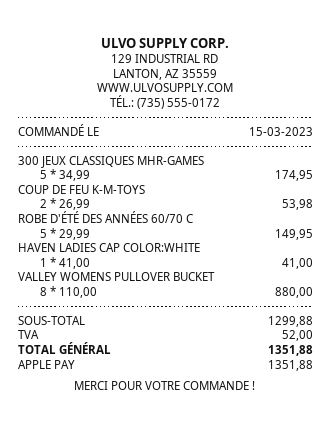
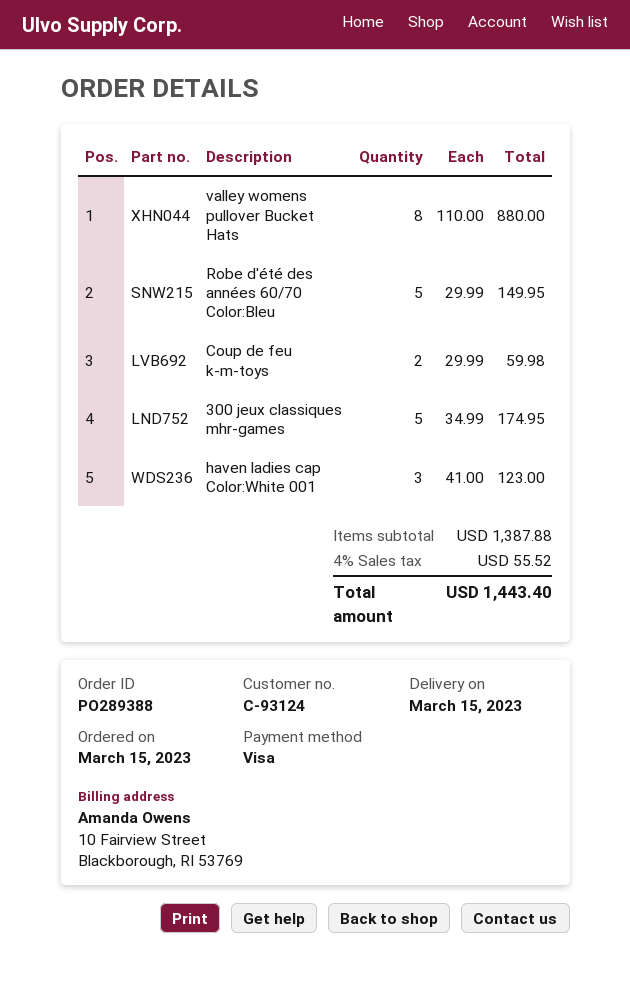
payment method: Apple Pay -> Visa
COUP DE FEU K-M-TOYS: 2 x 26.99 = 53.98 -> 2 x 29.99 = 59.98
HAVEN LADIES CAP COLOR:WHITE: 1 x 41.00 = 41.00 -> 3 x 41.00 = 123.00
subtotal: 1299.88 -> 1387.88
tax: 52.00 -> 55.52
total: 1351.88 -> 1443.40

